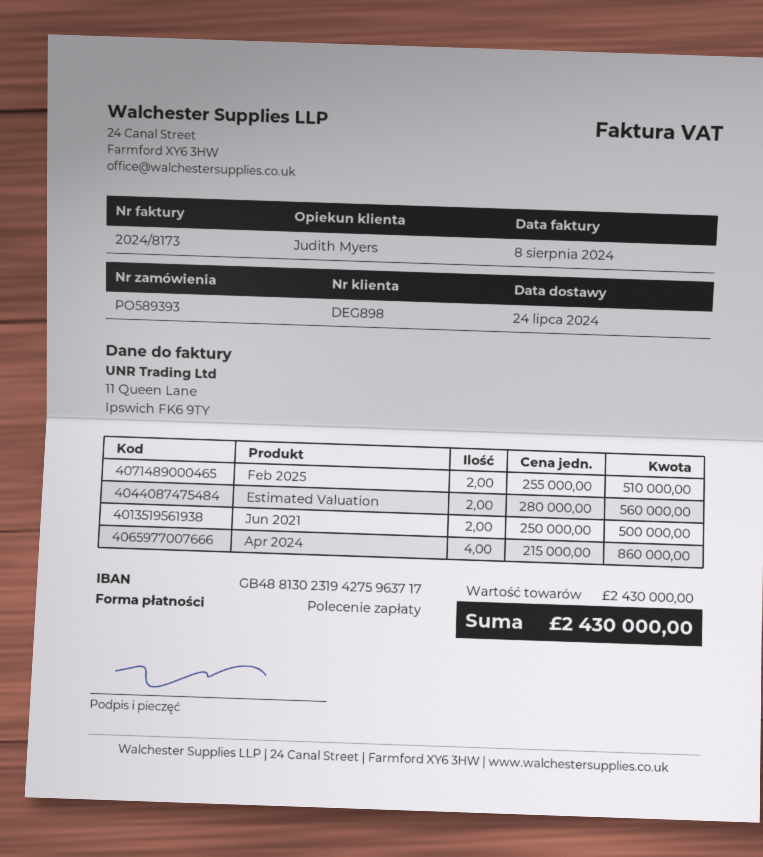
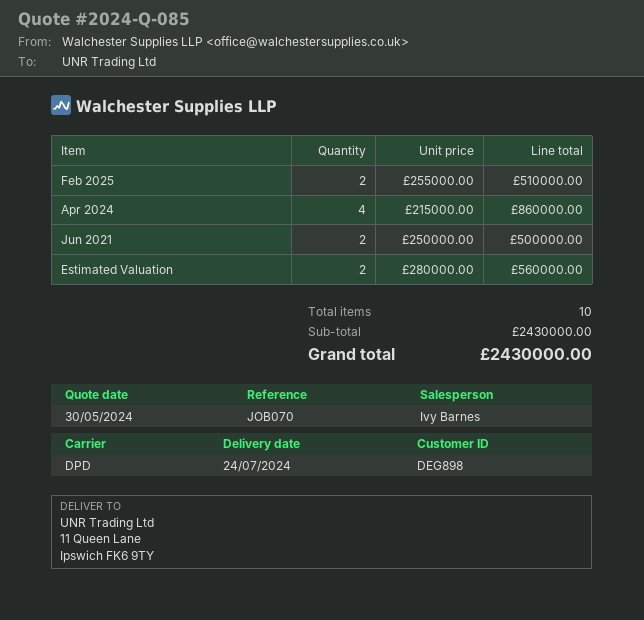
sales rep: Judith Myers -> Ivy Barnes

